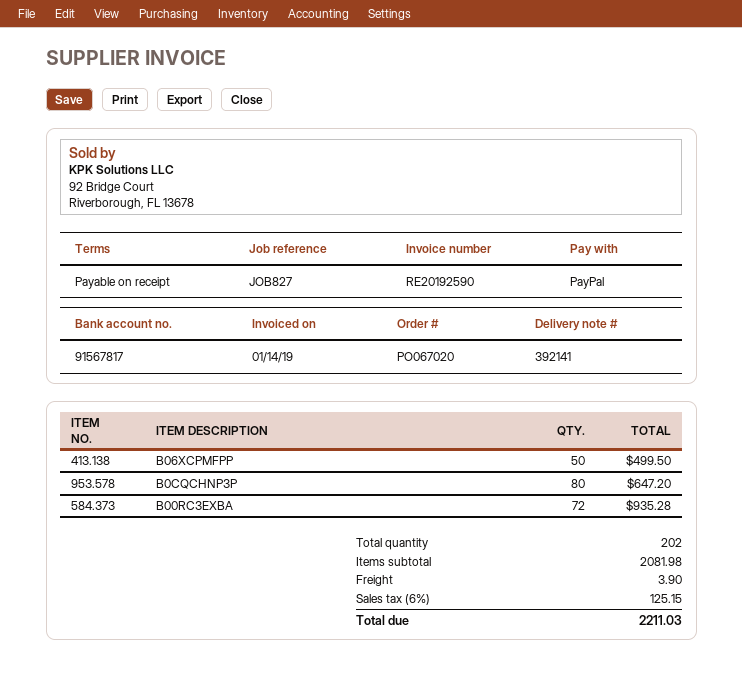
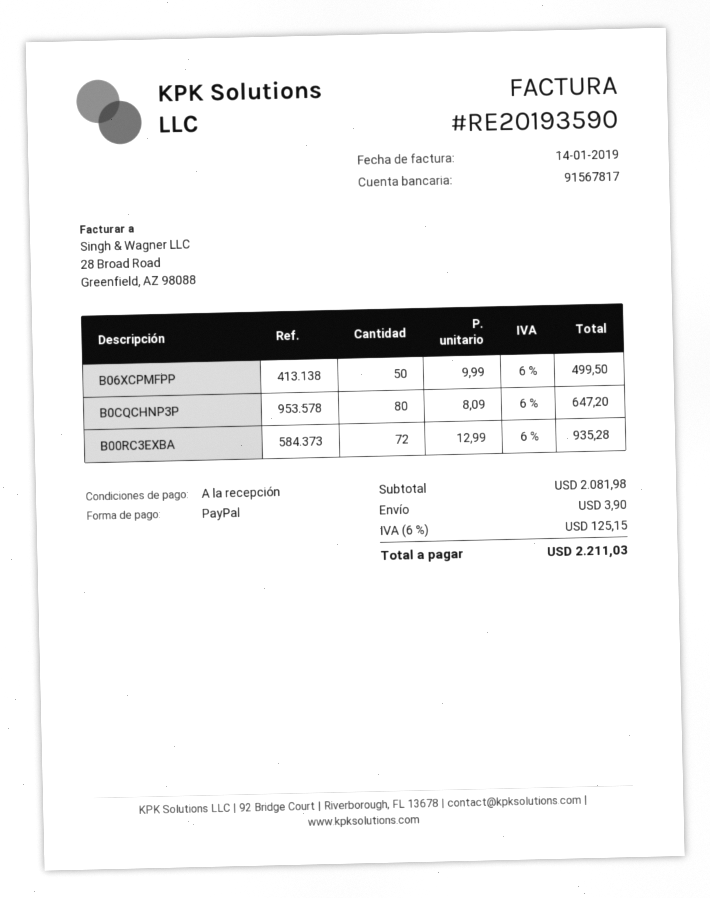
invoice number: RE20192590 -> RE20193590

